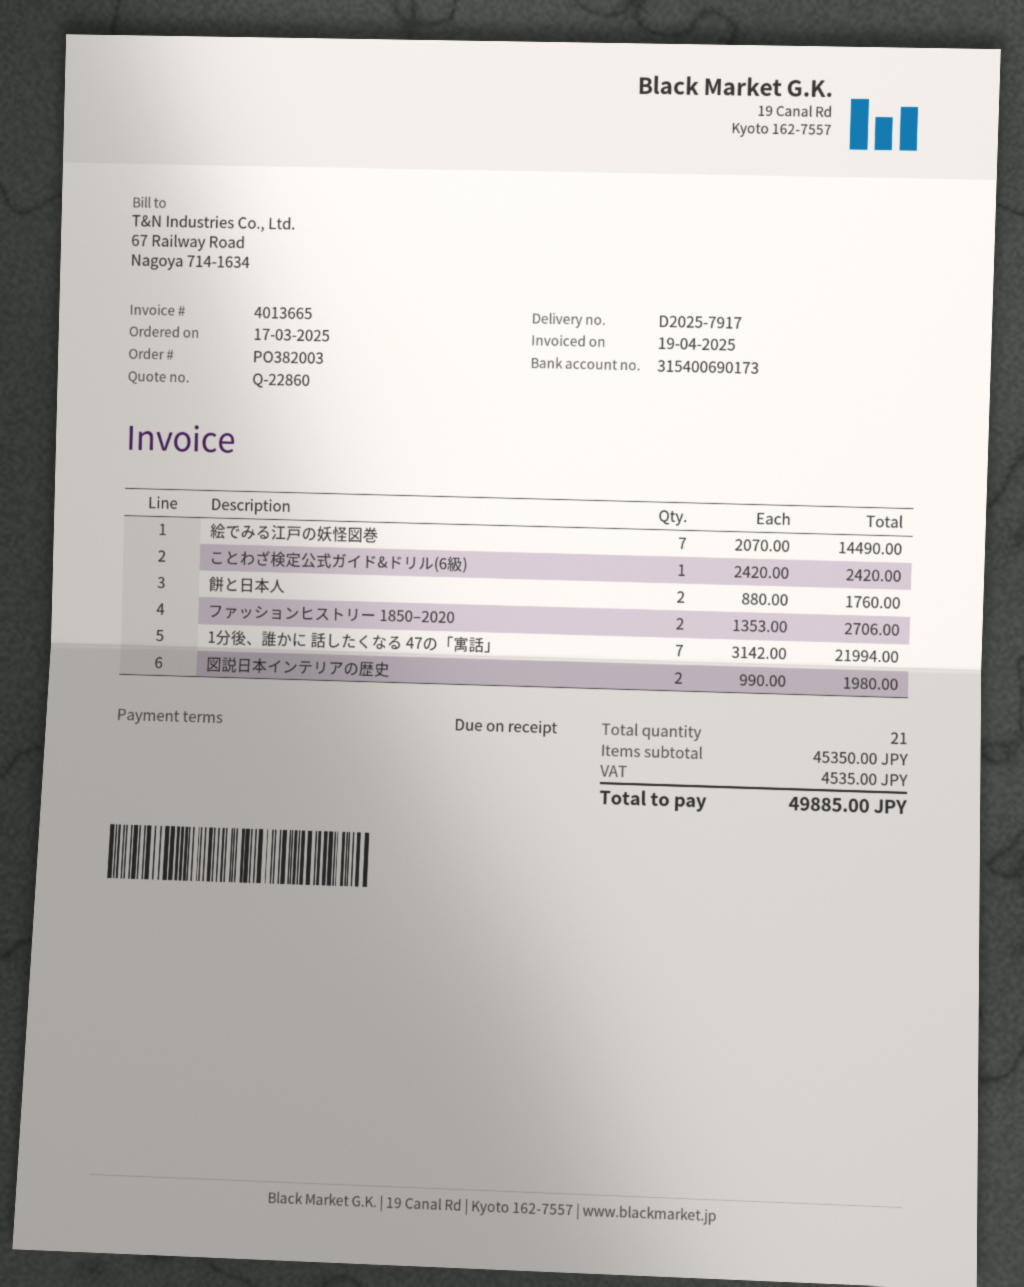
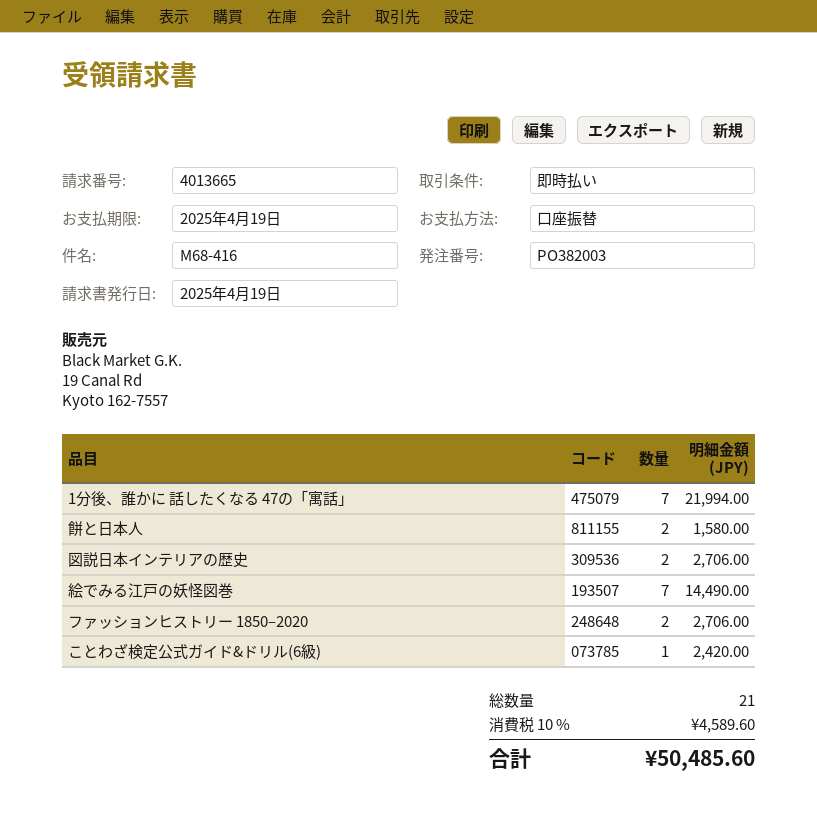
餅と日本人: 2 for 1760.00 -> 2 for 1580.00
図説日本インテリアの歴史: 2 for 1980.00 -> 2 for 2706.00
tax: 4535.00 -> 4589.60
total: 49885.00 -> 50485.60

